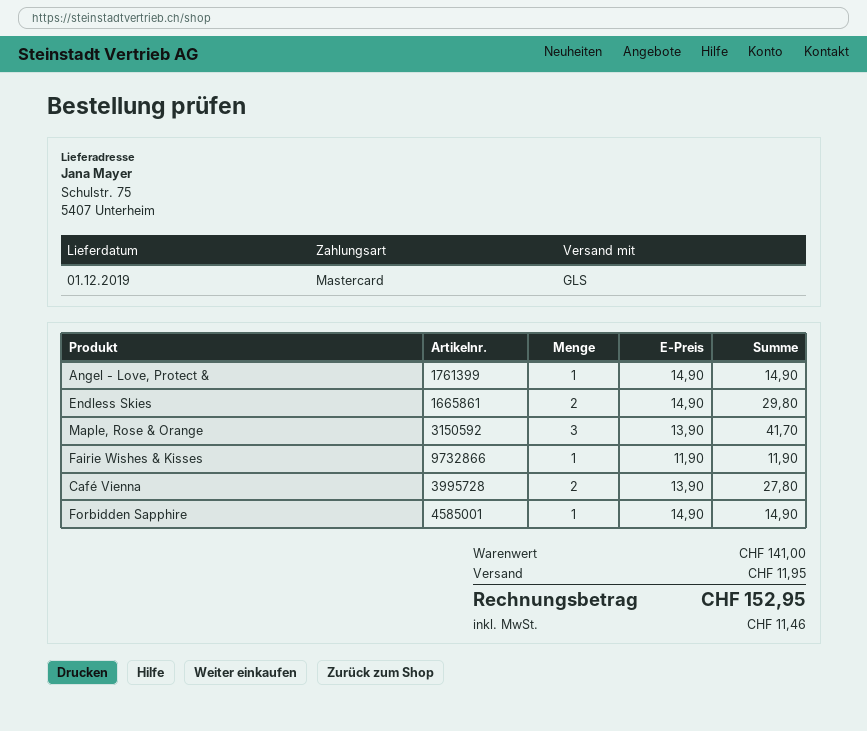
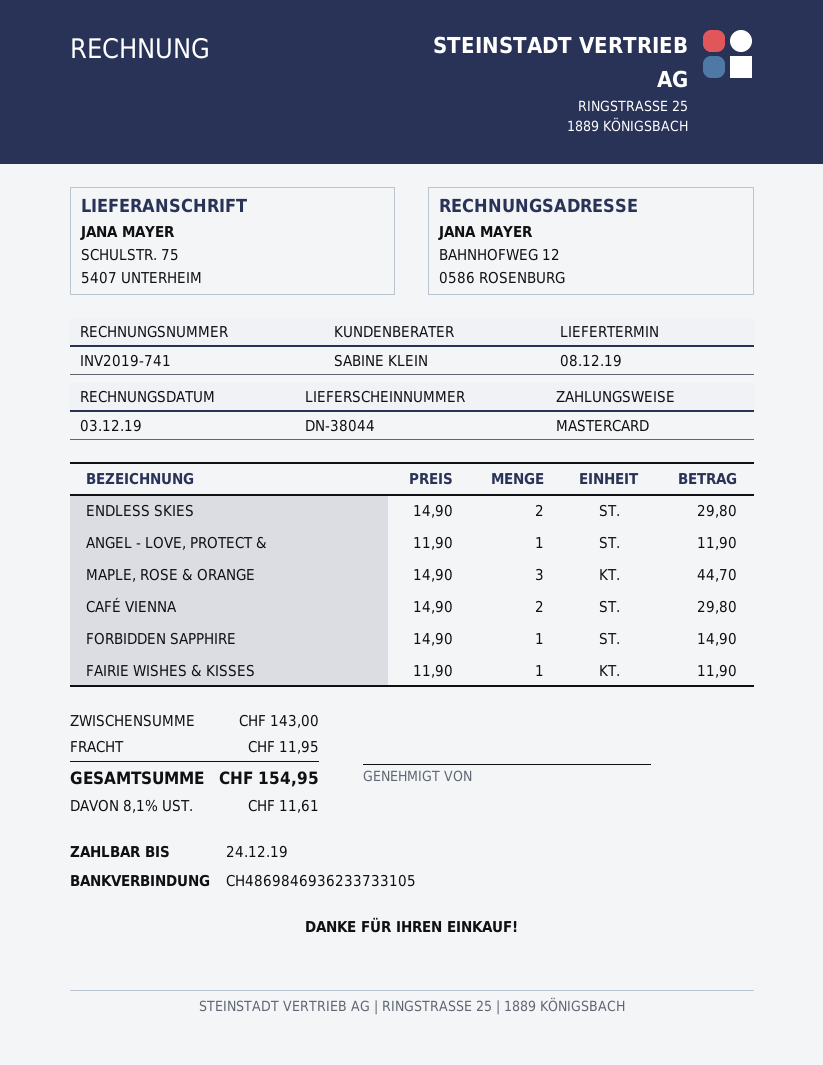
delivery date: 2019-12-01 -> 2019-12-08
Angel - Love, Protect &: 1 x 14.90 = 14.90 -> 1 x 11.90 = 11.90
Maple, Rose & Orange: 3 x 13.90 = 41.70 -> 3 x 14.90 = 44.70
Café Vienna: 2 x 13.90 = 27.80 -> 2 x 14.90 = 29.80
subtotal: 141.00 -> 143.00
tax: 11.46 -> 11.61
total: 152.95 -> 154.95

